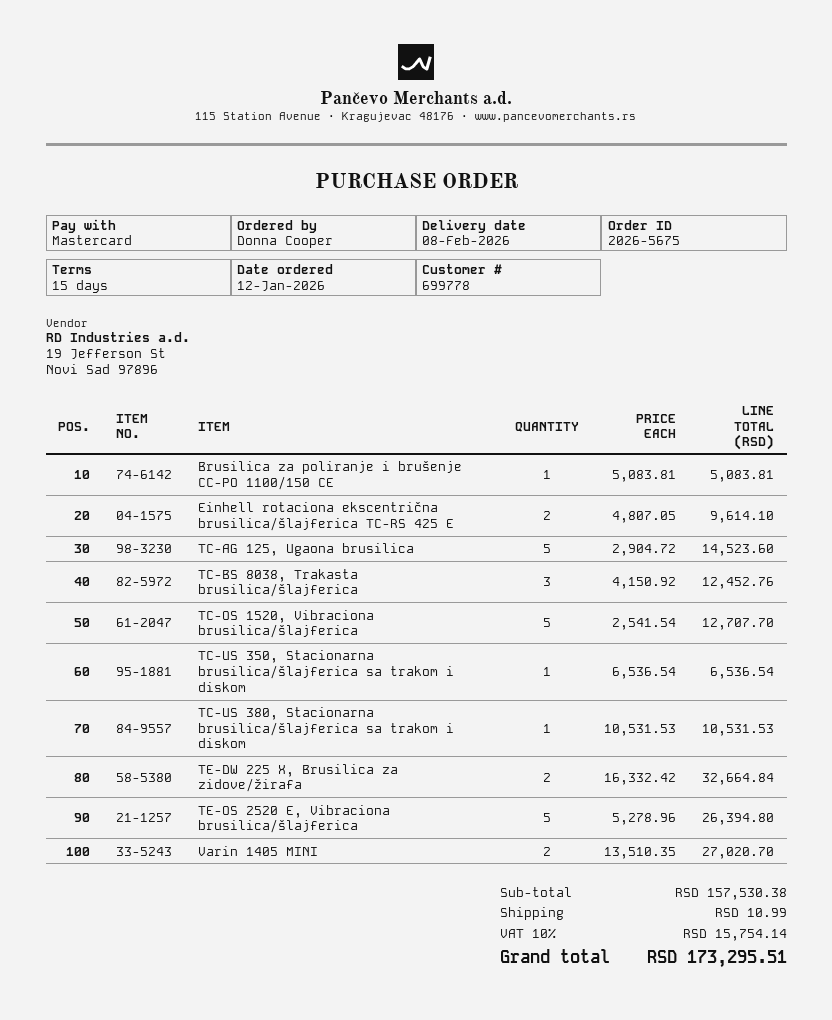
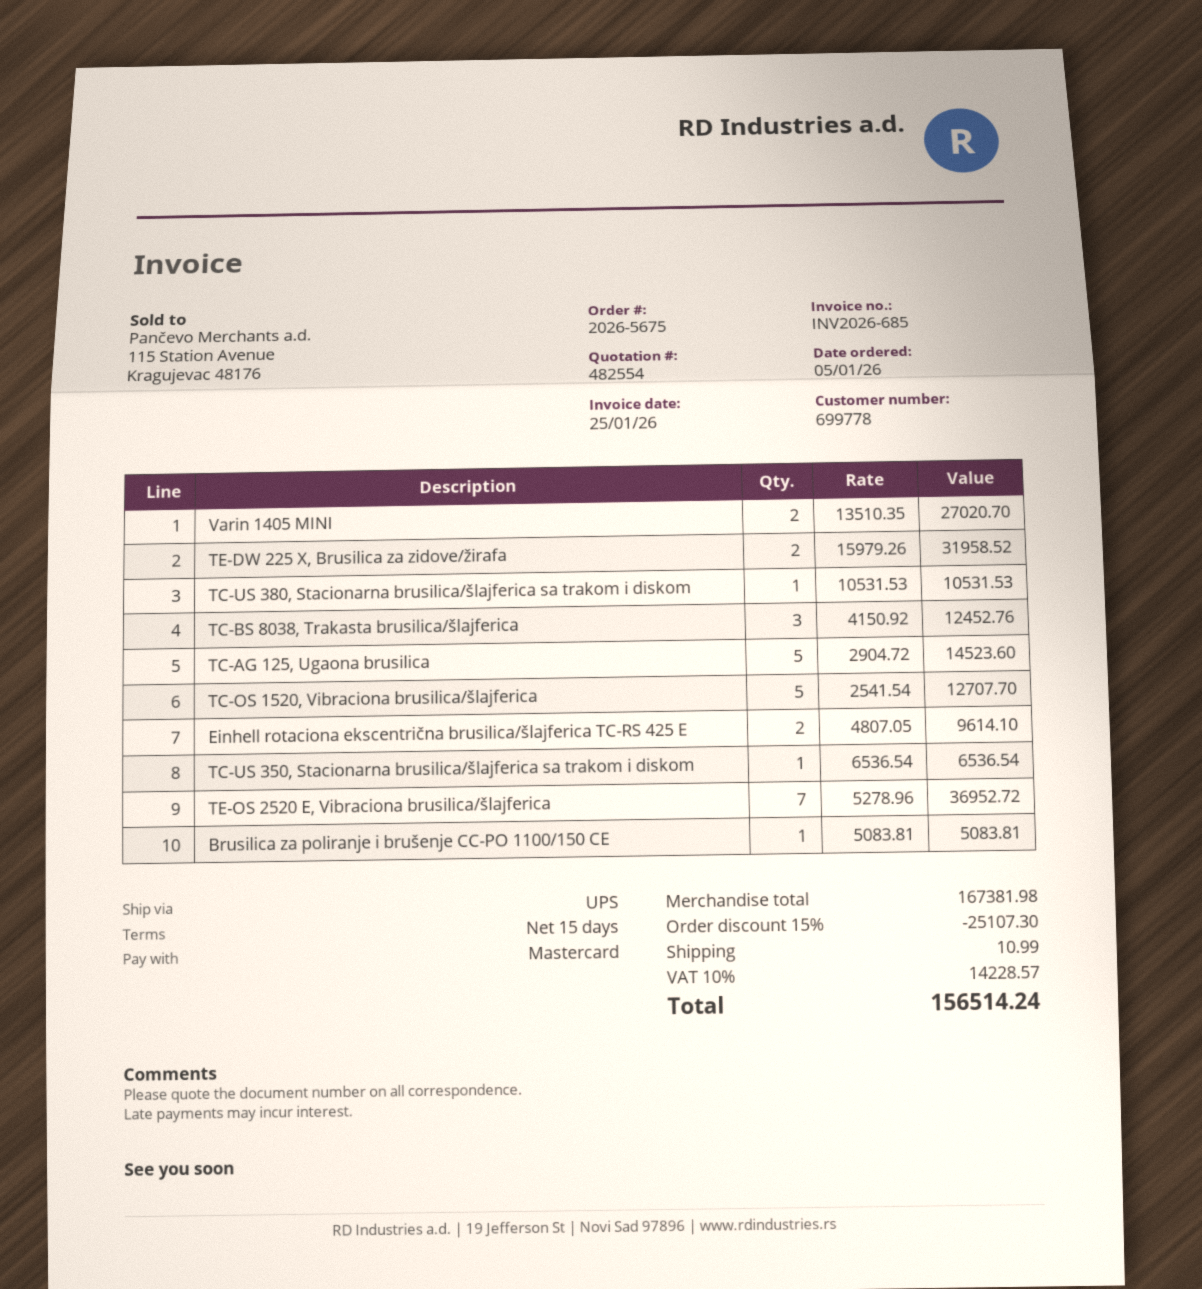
order date: 2026-01-12 -> 2026-01-05
TE-DW 225 X, Brusilica za zidove/žirafa: 2 x 16332.42 = 32664.84 -> 2 x 15979.26 = 31958.52
TE-OS 2520 E, Vibraciona brusilica/šlajferica: 5 x 5278.96 = 26394.80 -> 7 x 5278.96 = 36952.72
subtotal: 157530.38 -> 167381.98
discount: none -> 15% = 25107.30
tax: 10% = 15754.14 -> 10% = 14228.57
total: 173295.51 -> 156514.24

